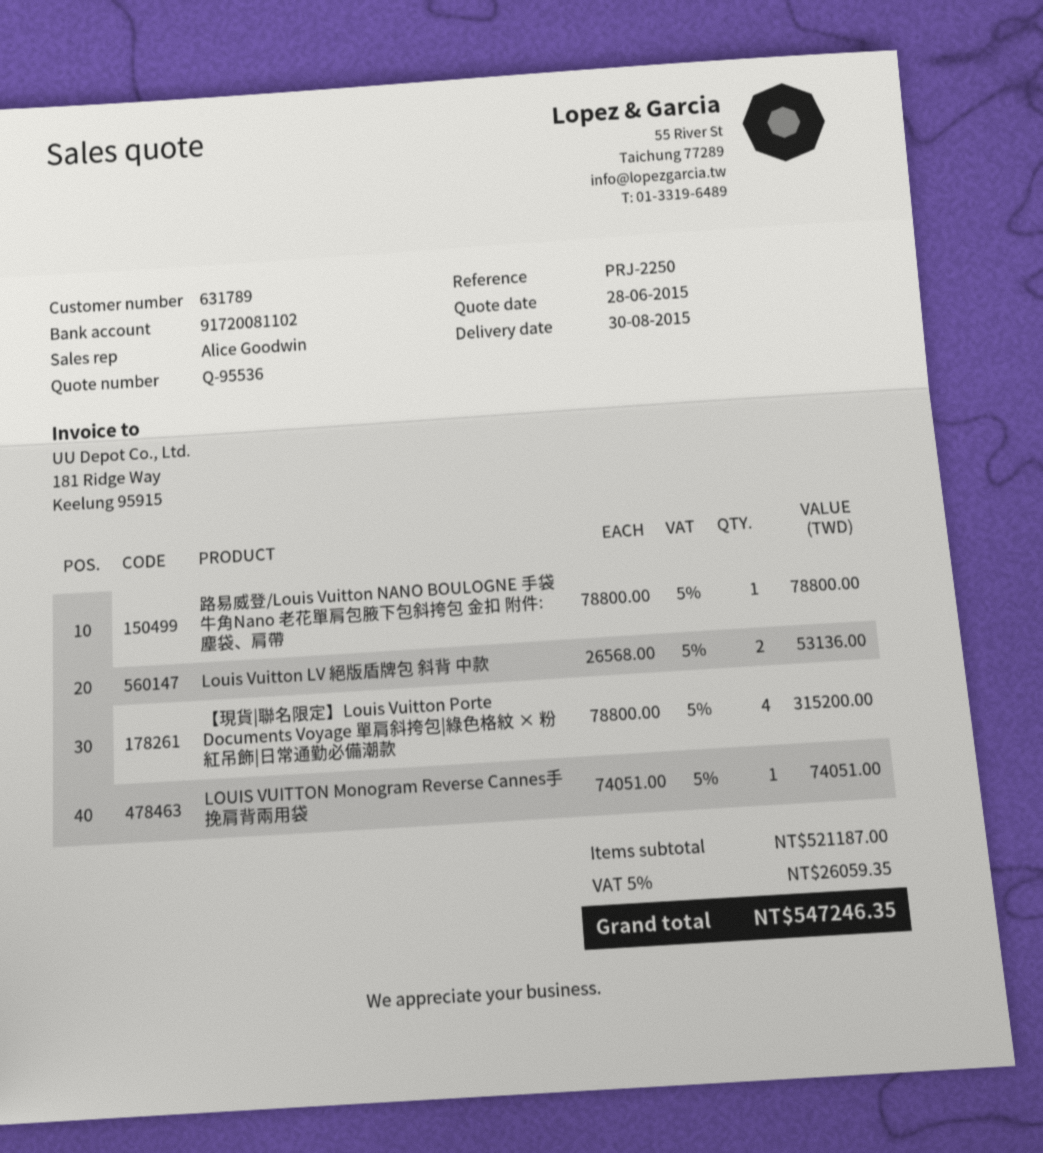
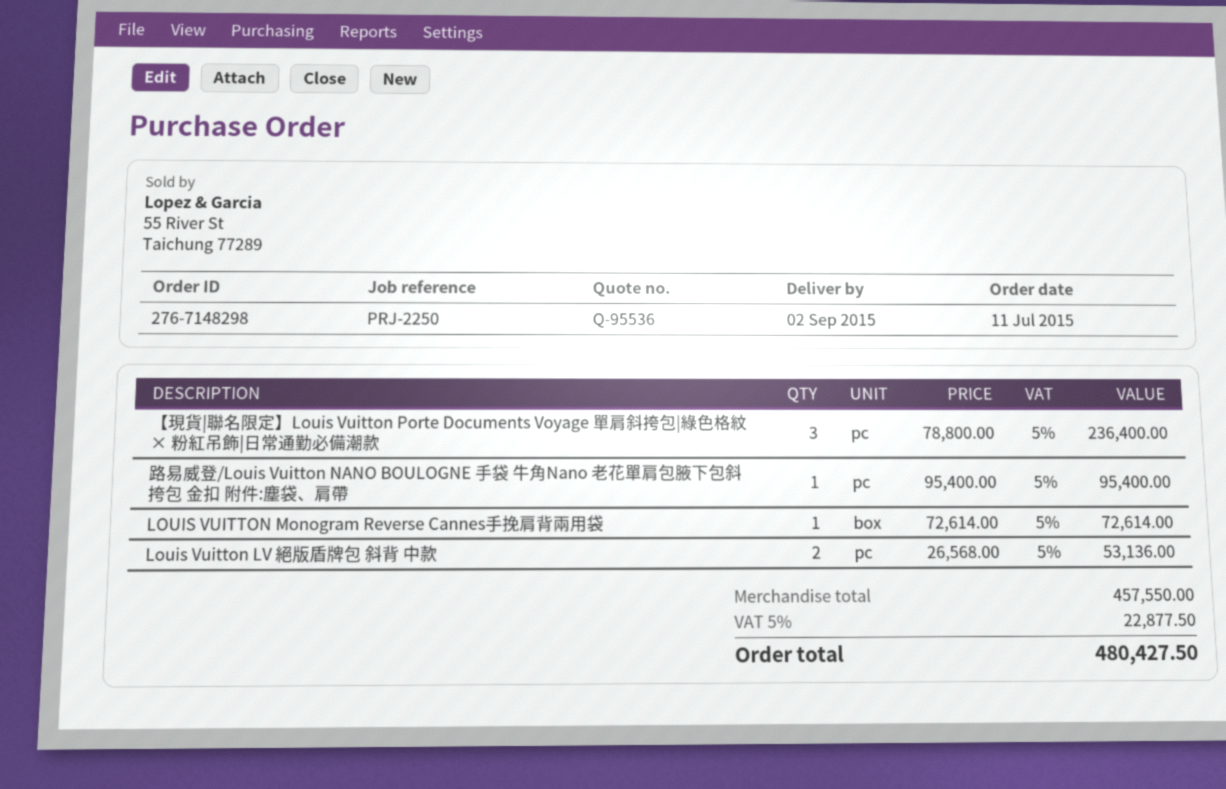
delivery date: 2015-08-30 -> 2015-09-02
路易威登/Louis Vuitton NANO BOULOGNE 手袋 牛角Nano 老花單肩包腋下包斜挎包 金扣 附件:塵袋、肩帶: 1 x 78800.00 = 78800.00 -> 1 x 95400.00 = 95400.00
【現貨|聯名限定】Louis Vuitton Porte Documents Voyage 單肩斜挎包|綠色格紋 × 粉紅吊飾|日常通勤必備潮款: 4 x 78800.00 = 315200.00 -> 3 x 78800.00 = 236400.00
LOUIS VUITTON Monogram Reverse Cannes手挽肩背兩用袋: 1 x 74051.00 = 74051.00 -> 1 x 72614.00 = 72614.00
subtotal: 521187.00 -> 457550.00
tax: 5% = 26059.35 -> 5% = 22877.50
total: 547246.35 -> 480427.50

